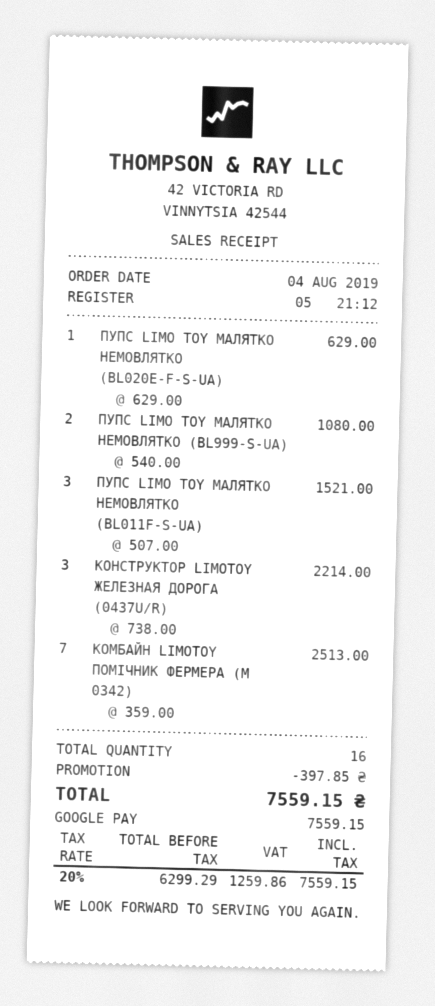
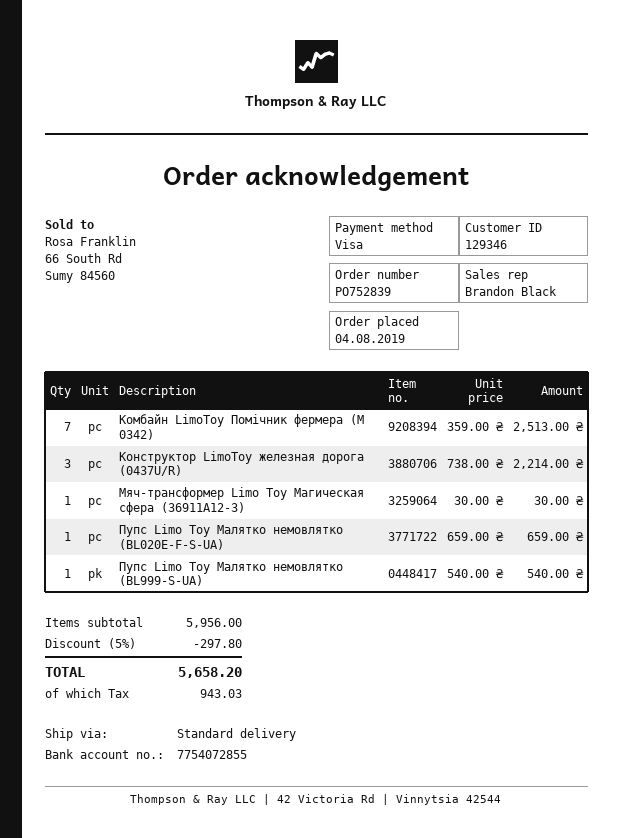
payment method: Google Pay -> Visa
ПУПС LIMO TOY МАЛЯТКО НЕМОВЛЯТКО (BL020E-F-S-UA): 1 x 629.00 = 629.00 -> 1 x 659.00 = 659.00
ПУПС LIMO TOY МАЛЯТКО НЕМОВЛЯТКО (BL999-S-UA): 2 x 540.00 = 1080.00 -> 1 x 540.00 = 540.00
ПУПС LIMO TOY МАЛЯТКО НЕМОВЛЯТКО (BL011F-S-UA): 3 x 507.00 = 1521.00 -> none
Мяч-трансформер Limo Toy Магическая сфера (36911A12-3): none -> 1 x 30.00 = 30.00
discount: 397.85 -> 297.80
tax: 1259.86 -> 943.03
total: 7559.15 -> 5658.20

